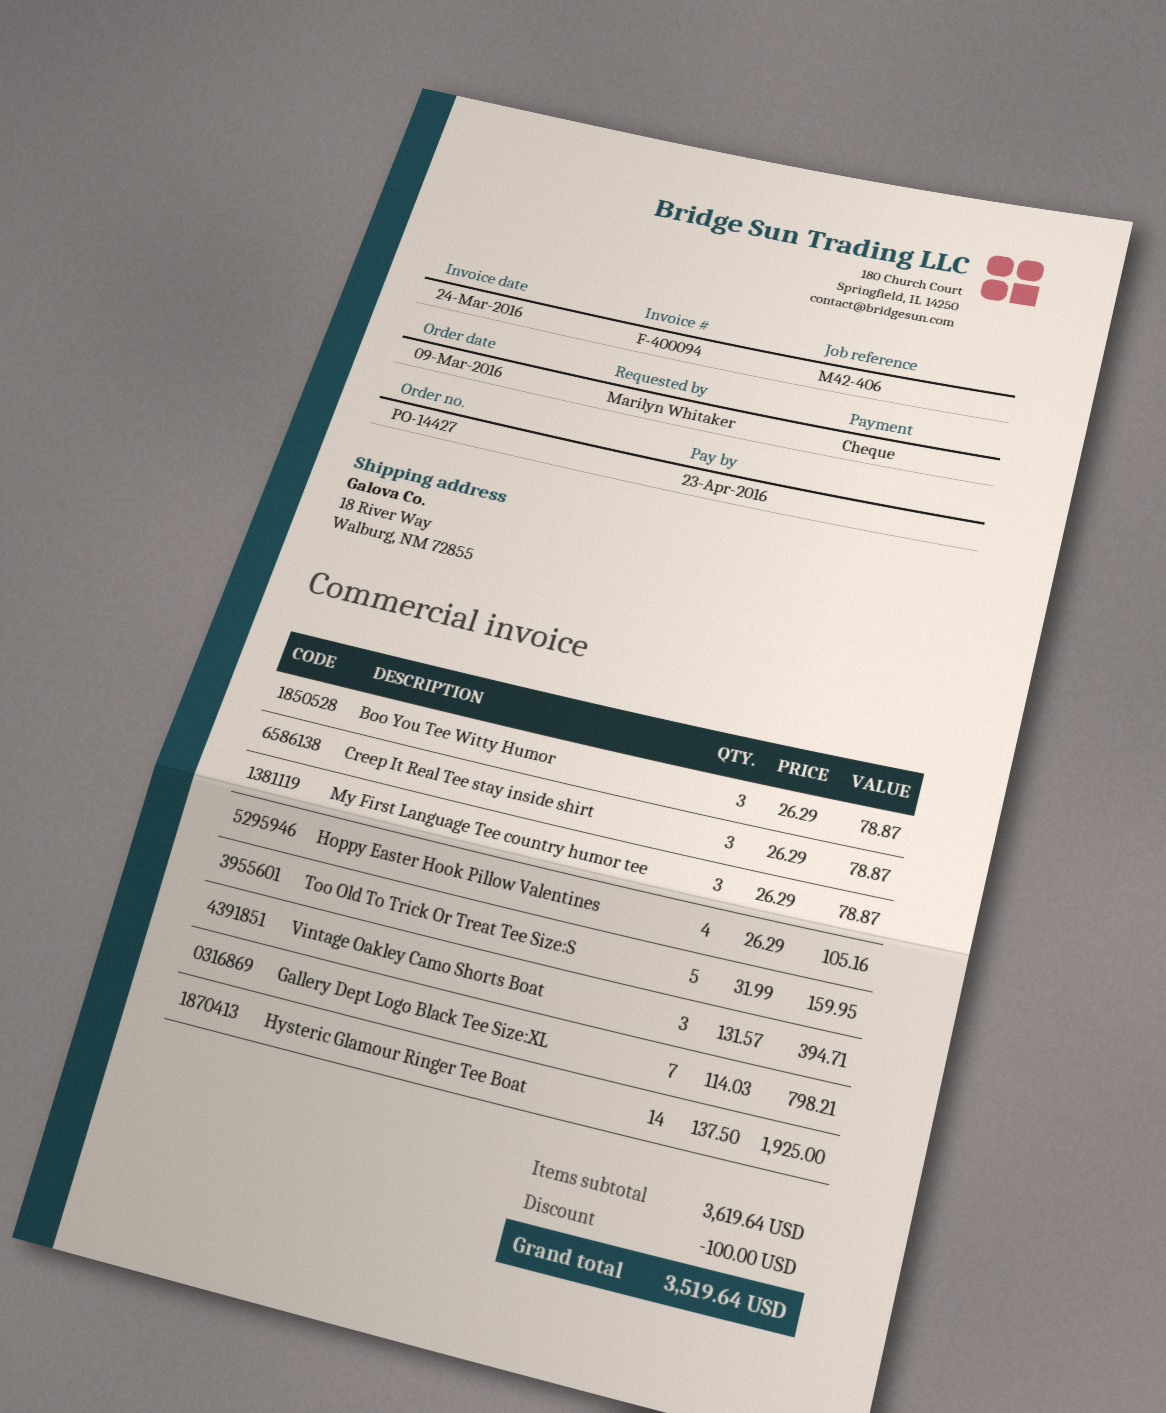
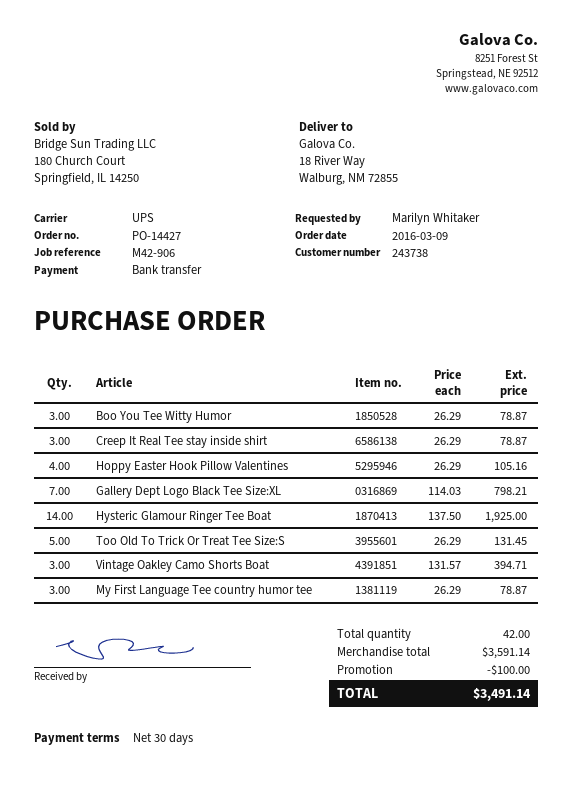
reference: M42-406 -> M42-906
payment method: cheque -> bank transfer
Too Old To Trick Or Treat Tee Size:S: 5 x 31.99 = 159.95 -> 5 x 26.29 = 131.45
subtotal: 3619.64 -> 3591.14
total: 3519.64 -> 3491.14

